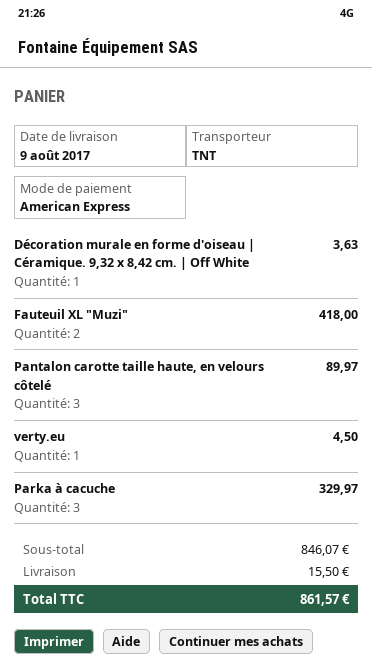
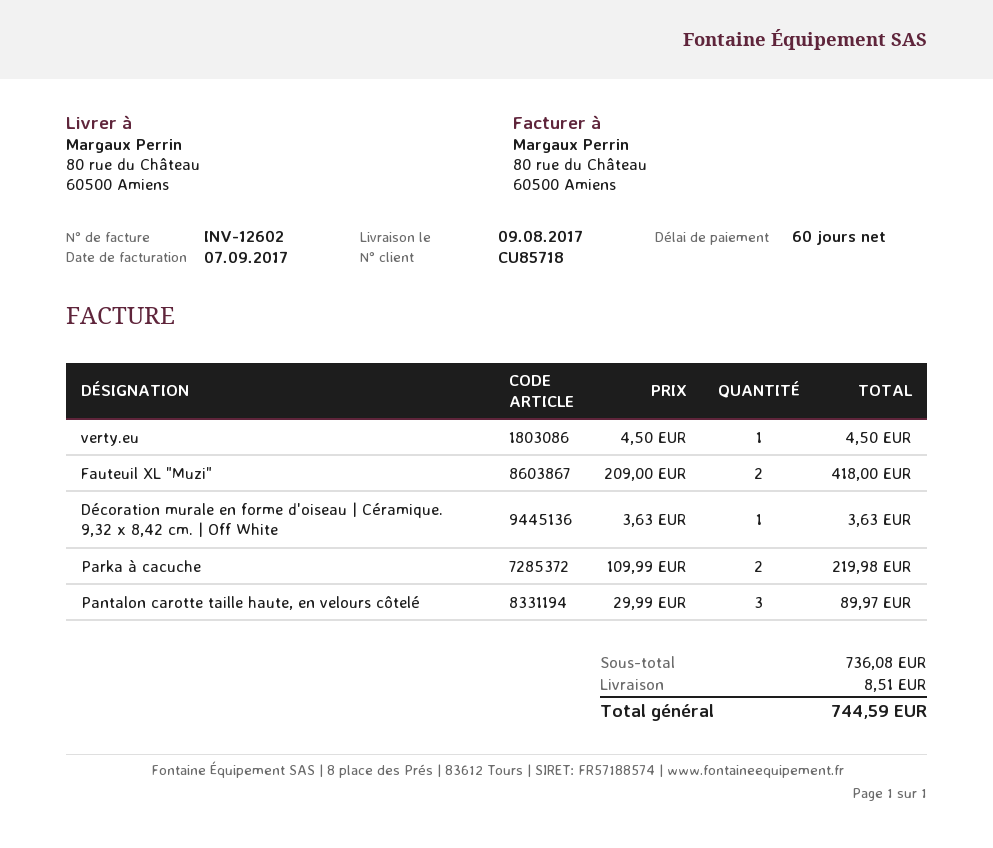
Parka à cacuche: 3 for 329.97 -> 2 for 219.98
subtotal: 846.07 -> 736.08
shipping: 15.50 -> 8.51
total: 861.57 -> 744.59

